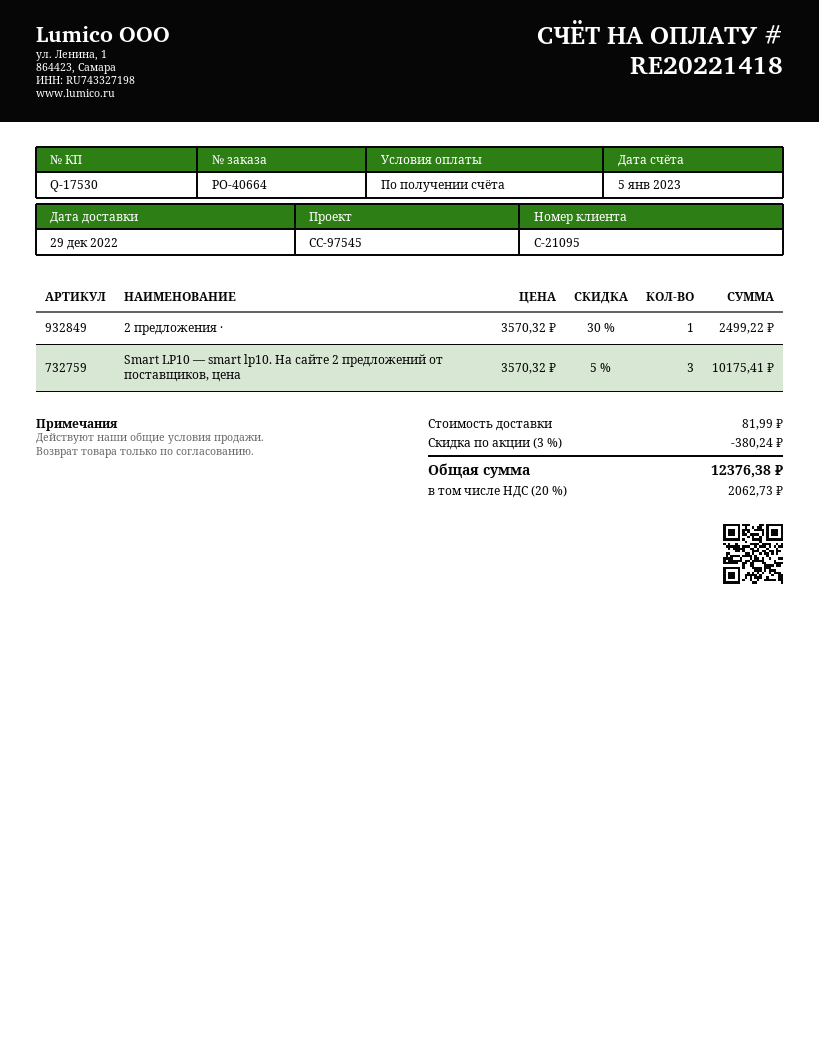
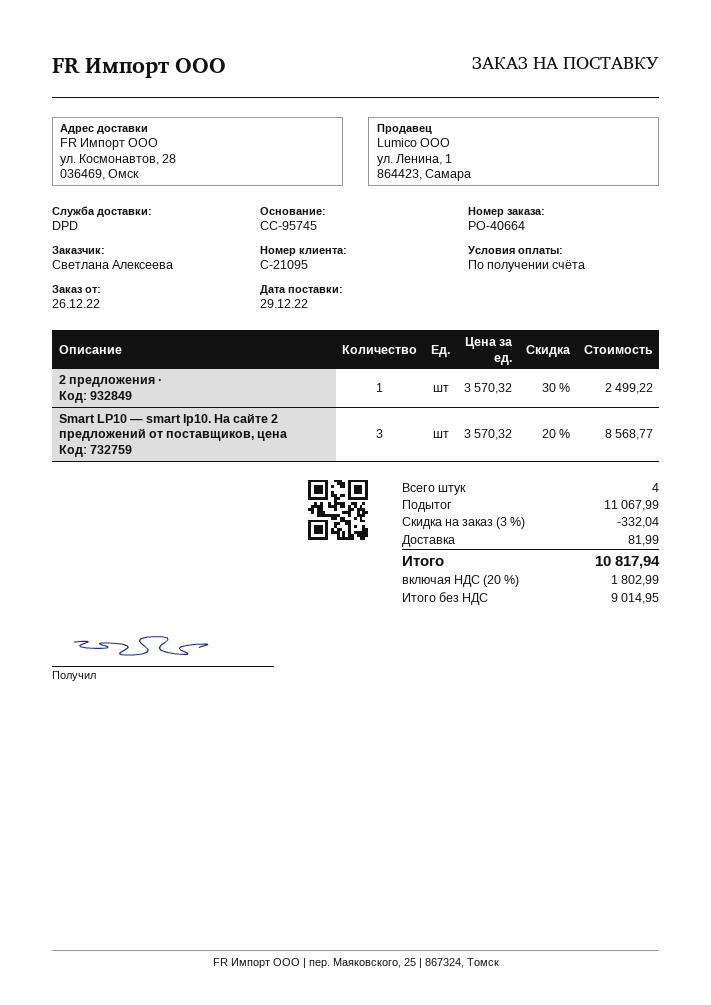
reference: CC-97545 -> CC-95745
Smart LP10 — smart lp10. На сайте 2 предложений от поставщиков, цена: 3 x 3570.32 - 5% = 10175.41 -> 3 x 3570.32 - 20% = 8568.77
discount: 3% = 380.24 -> 3% = 332.04
tax: 20% = 2062.73 -> 20% = 1802.99
total: 12376.38 -> 10817.94

